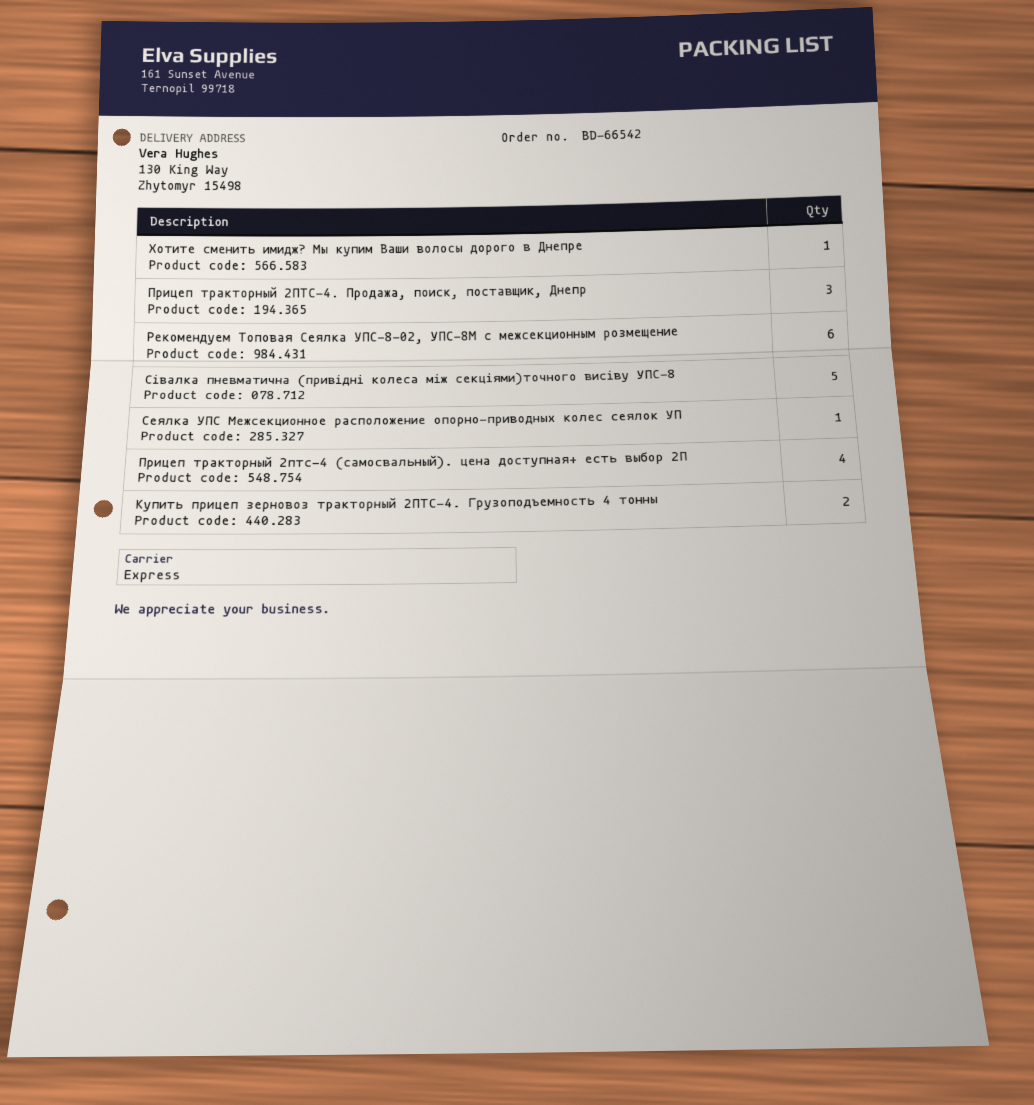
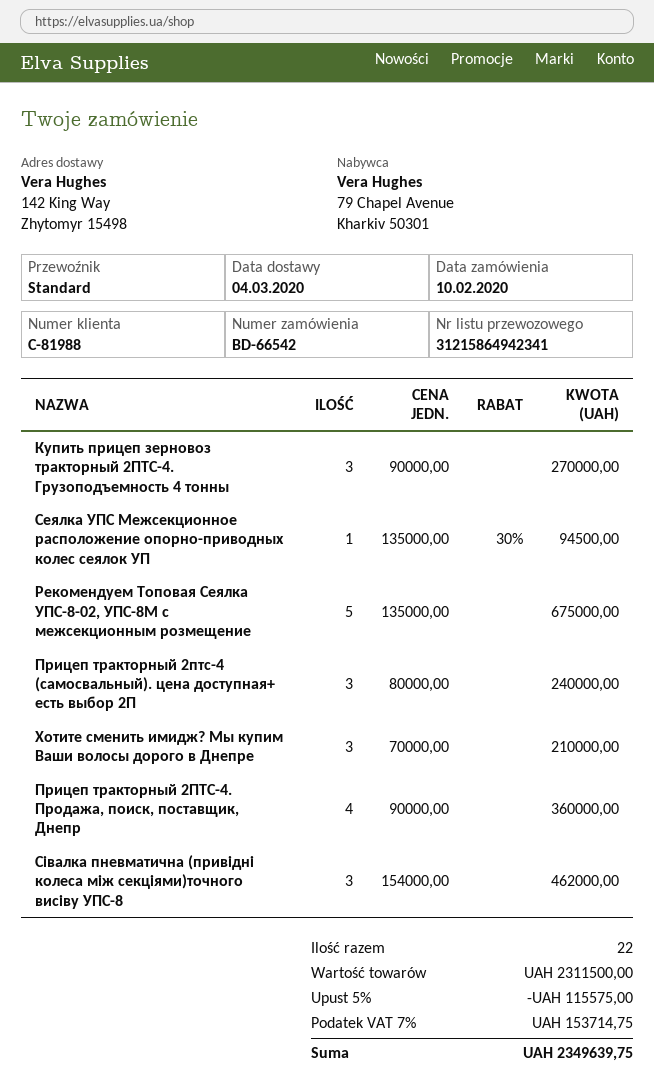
shipping method: express -> standard
ship to: 130 King Way, Zhytomyr 15498 -> 142 King Way, Zhytomyr 15498
Хотите сменить имидж? Мы купим Ваши волосы дорого в Днепре: 1 -> 3
Прицеп тракторный 2ПТС-4. Продажа, поиск, поставщик, Днепр: 3 -> 4
Рекомендуем Топовая Сеялка УПС-8-02, УПС-8М с межсекционным розмещение: 6 -> 5
Сівалка пневматична (привідні колеса між секціями)точного висіву УПС-8: 5 -> 3
Прицеп тракторный 2птс-4 (самосвальный). цена доступная+ есть выбор 2П: 4 -> 3
Купить прицеп зерновоз тракторный 2ПТС-4. Грузоподъемность 4 тонны: 2 -> 3

